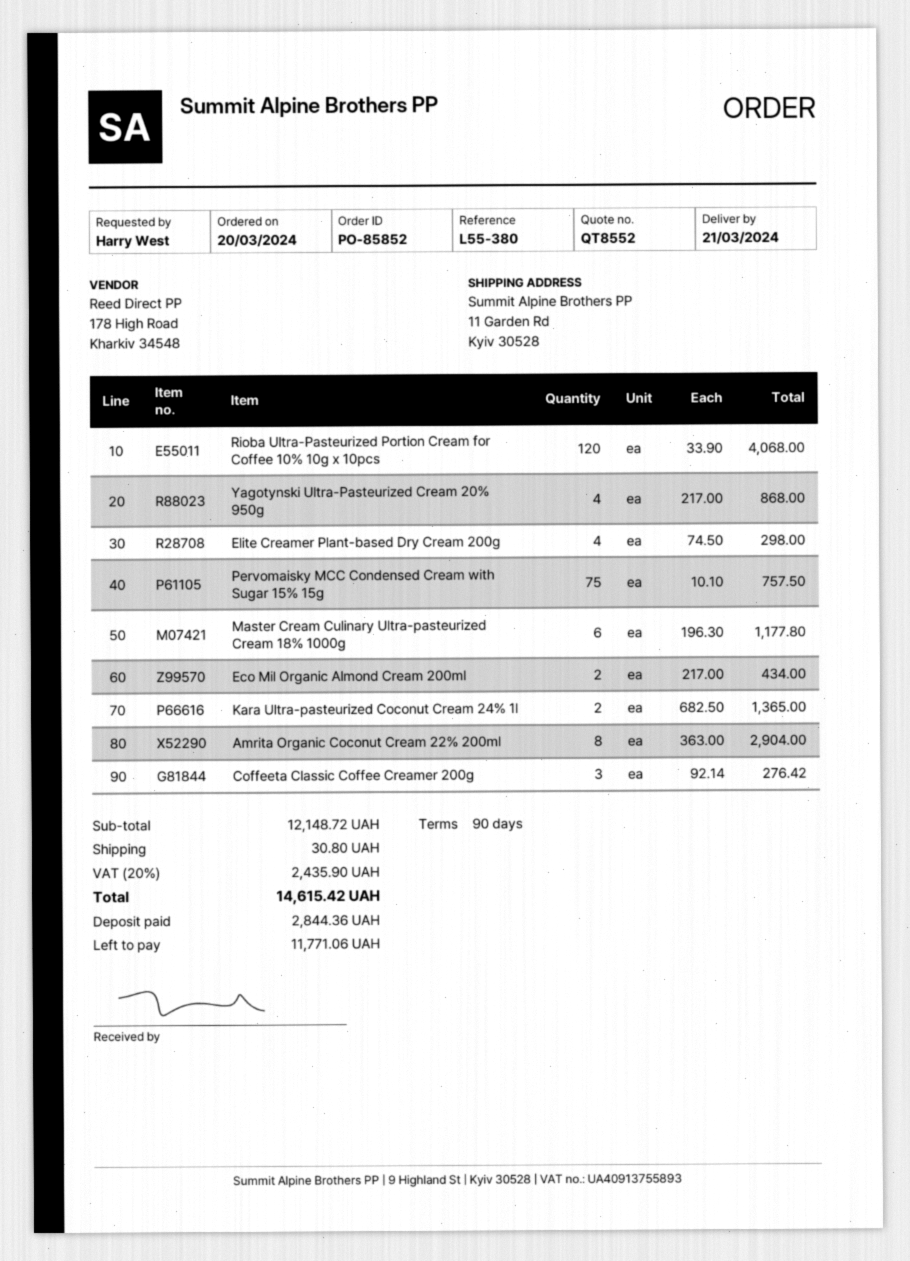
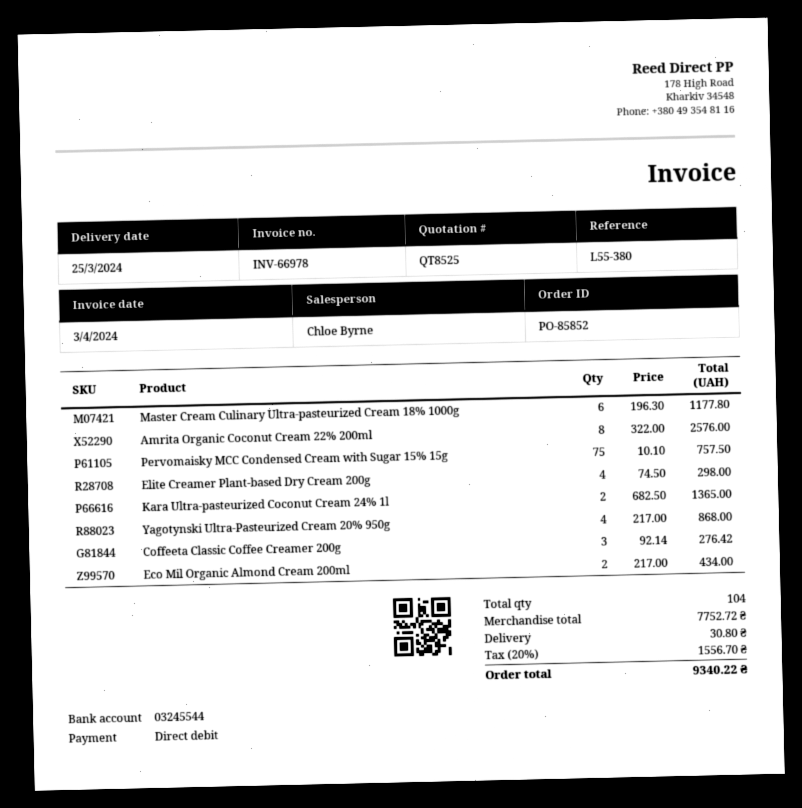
quote number: QT8552 -> QT8525
delivery date: 2024-03-21 -> 2024-03-25
Rioba Ultra-Pasteurized Portion Cream for Coffee 10% 10g x 10pcs: 120 x 33.90 = 4068.00 -> none
Amrita Organic Coconut Cream 22% 200ml: 8 x 363.00 = 2904.00 -> 8 x 322.00 = 2576.00
subtotal: 12148.72 -> 7752.72
tax: 20% = 2435.90 -> 20% = 1556.70
total: 14615.42 -> 9340.22

